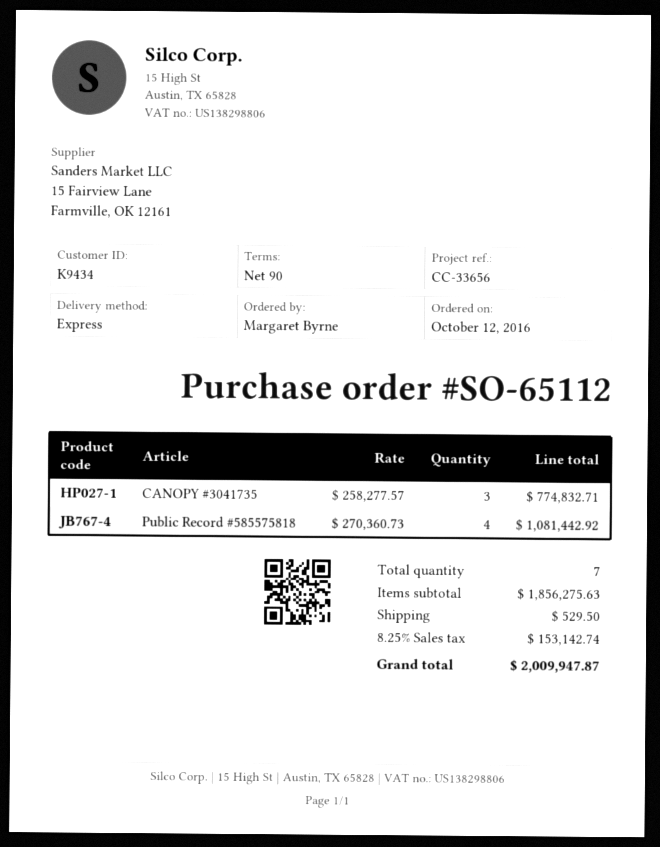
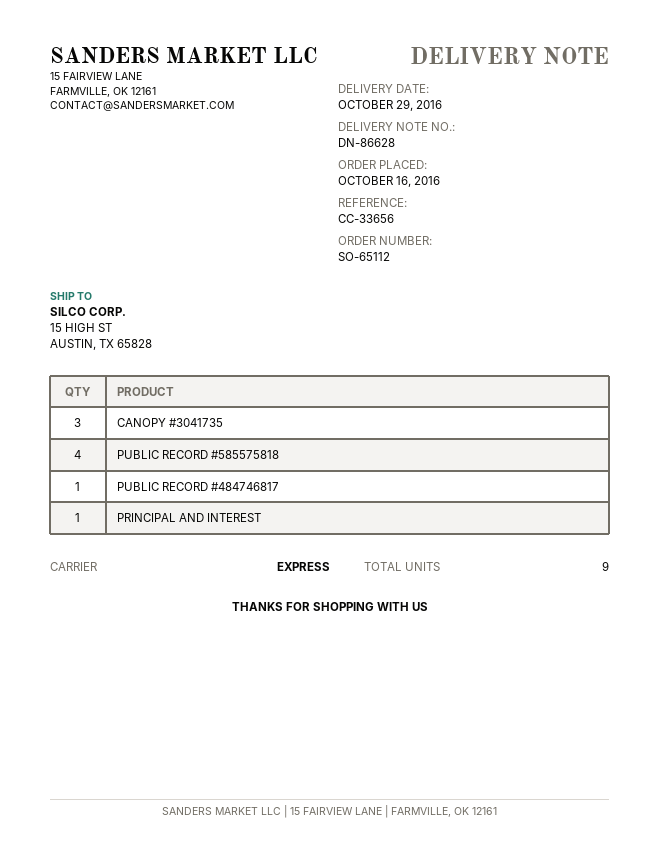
order date: 2016-10-12 -> 2016-10-16
PUBLIC RECORD #484746817: none -> 1
PRINCIPAL AND INTEREST: none -> 1
total quantity: 7 -> 9

